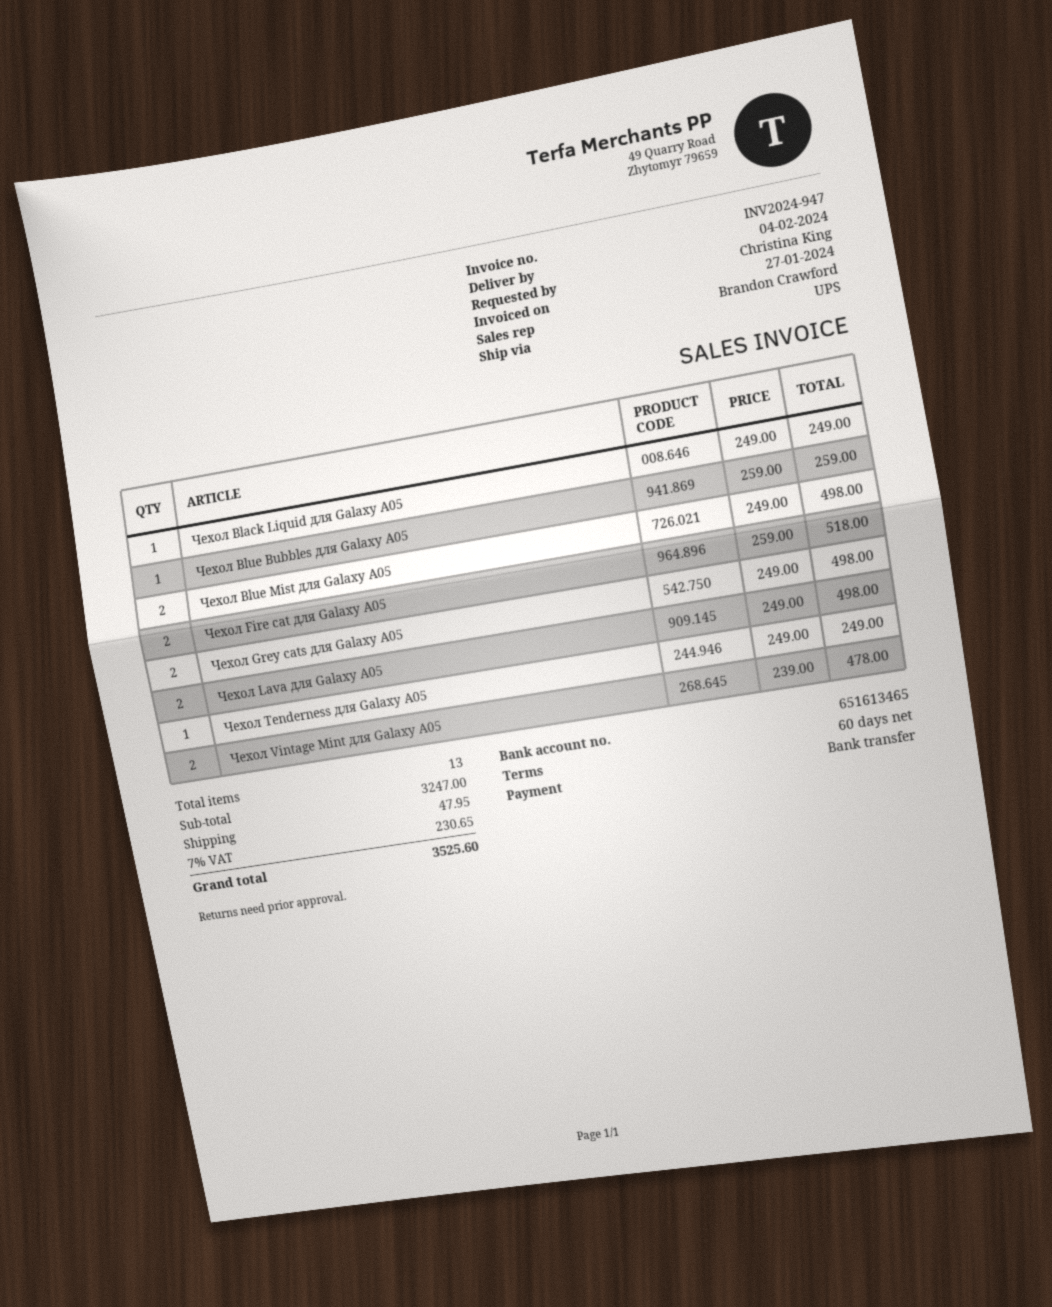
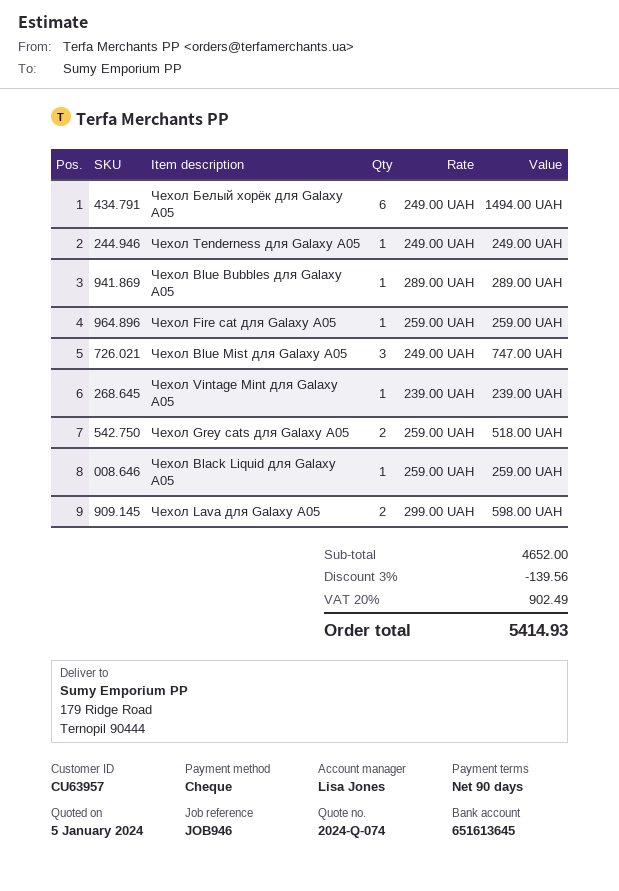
payment terms: 60 days -> 90 days
sales rep: Brandon Crawford -> Lisa Jones
payment method: bank transfer -> cheque
bank account: 651613465 -> 651613645
Чехол Black Liquid для Galaxy A05: 1 x 249.00 = 249.00 -> 1 x 259.00 = 259.00
Чехол Blue Bubbles для Galaxy A05: 1 x 259.00 = 259.00 -> 1 x 289.00 = 289.00
Чехол Blue Mist для Galaxy A05: 2 x 249.00 = 498.00 -> 3 x 249.00 = 747.00
Чехол Fire cat для Galaxy A05: 2 x 259.00 = 518.00 -> 1 x 259.00 = 259.00
Чехол Grey cats для Galaxy A05: 2 x 249.00 = 498.00 -> 2 x 259.00 = 518.00
Чехол Lava для Galaxy A05: 2 x 249.00 = 498.00 -> 2 x 299.00 = 598.00
Чехол Vintage Mint для Galaxy A05: 2 x 239.00 = 478.00 -> 1 x 239.00 = 239.00
Чехол Белый хорёк для Galaxy A05: none -> 6 x 249.00 = 1494.00
subtotal: 3247.00 -> 4652.00
discount: none -> 3% = 139.56
shipping: 47.95 -> none
tax: 7% = 230.65 -> 20% = 902.49
total: 3525.60 -> 5414.93

